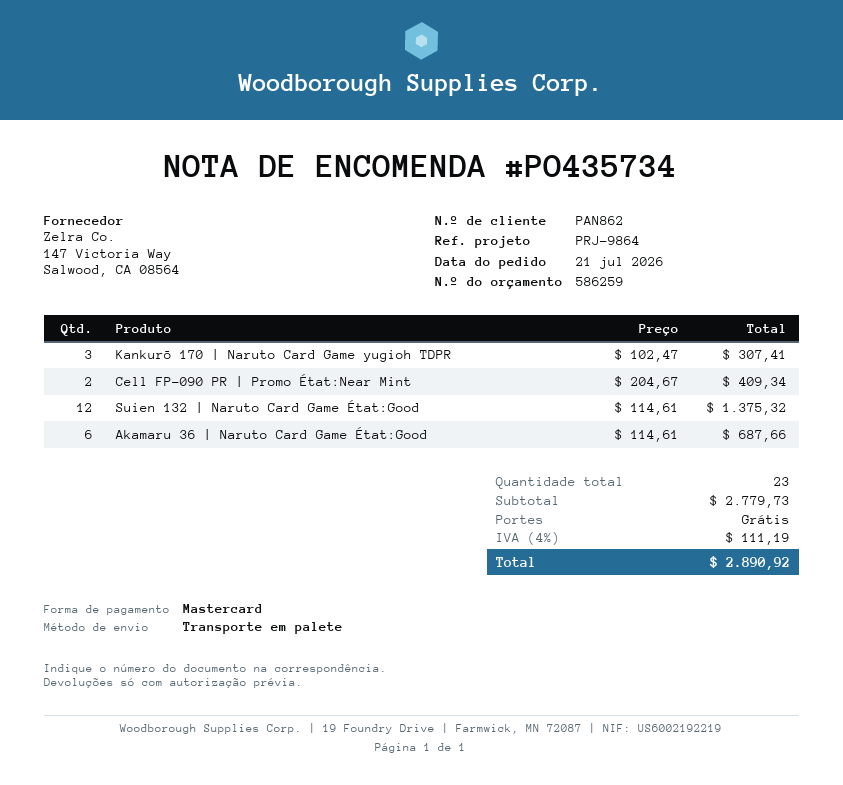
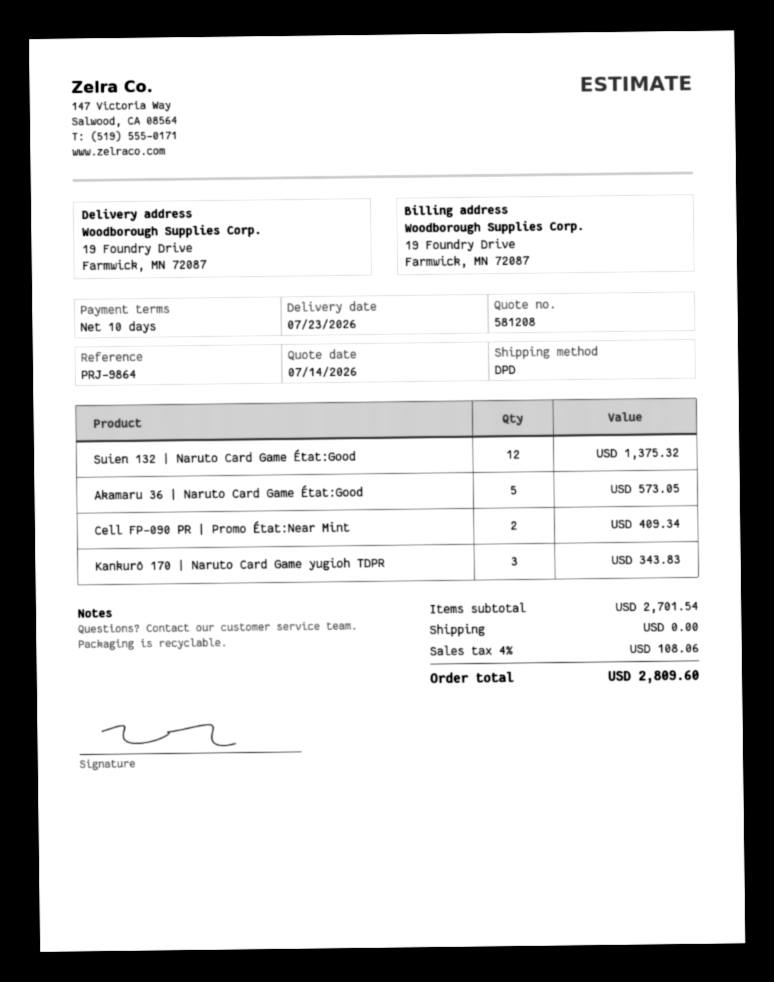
quote number: 586259 -> 581208
shipping method: pallet freight -> DPD
Kankurō 170 | Naruto Card Game yugioh TDPR: 3 for 307.41 -> 3 for 343.83
Akamaru 36 | Naruto Card Game État:Good: 6 for 687.66 -> 5 for 573.05
subtotal: 2779.73 -> 2701.54
tax: 4% = 111.19 -> 4% = 108.06
total: 2890.92 -> 2809.60

